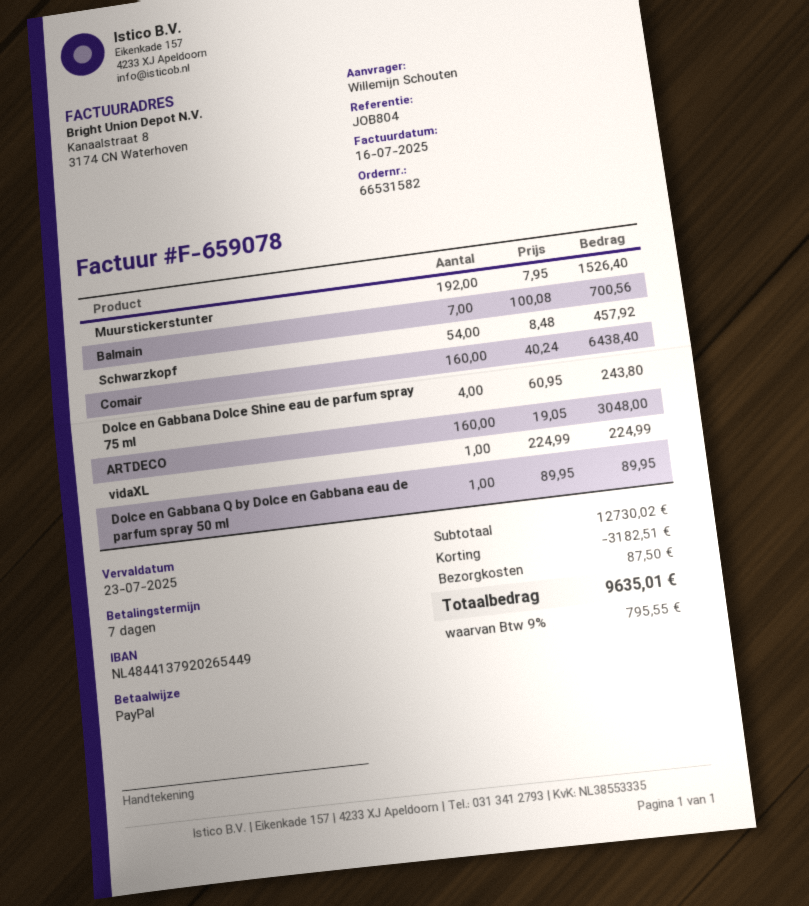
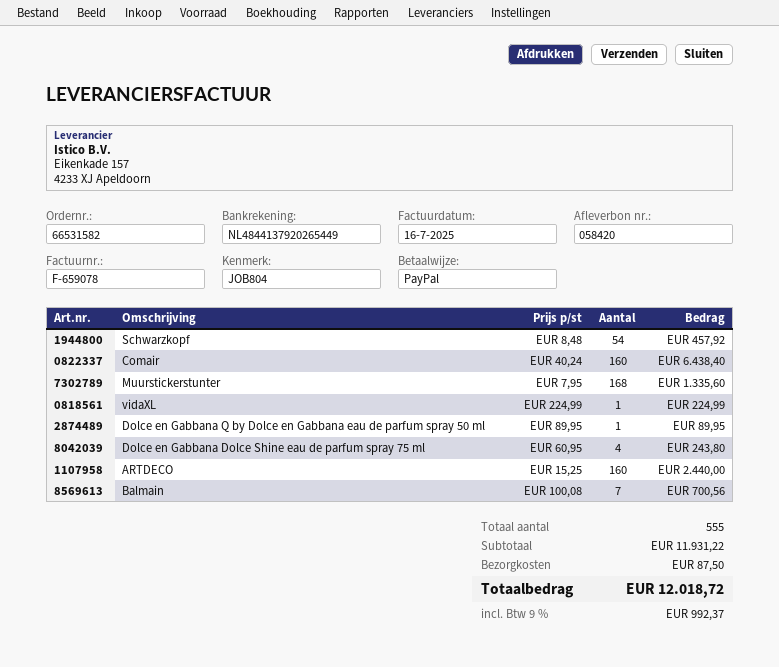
Muurstickerstunter: 192 x 7.95 = 1526.40 -> 168 x 7.95 = 1335.60
ARTDECO: 160 x 19.05 = 3048.00 -> 160 x 15.25 = 2440.00
subtotal: 12730.02 -> 11931.22
discount: 3182.51 -> none
tax: 9% = 795.55 -> 9% = 992.37
total: 9635.01 -> 12018.72

